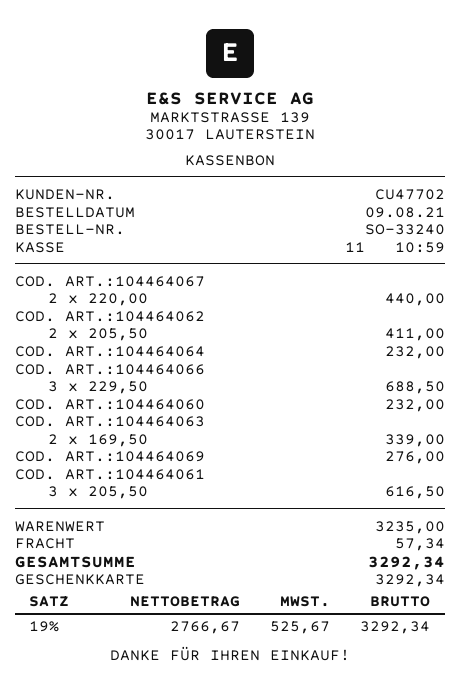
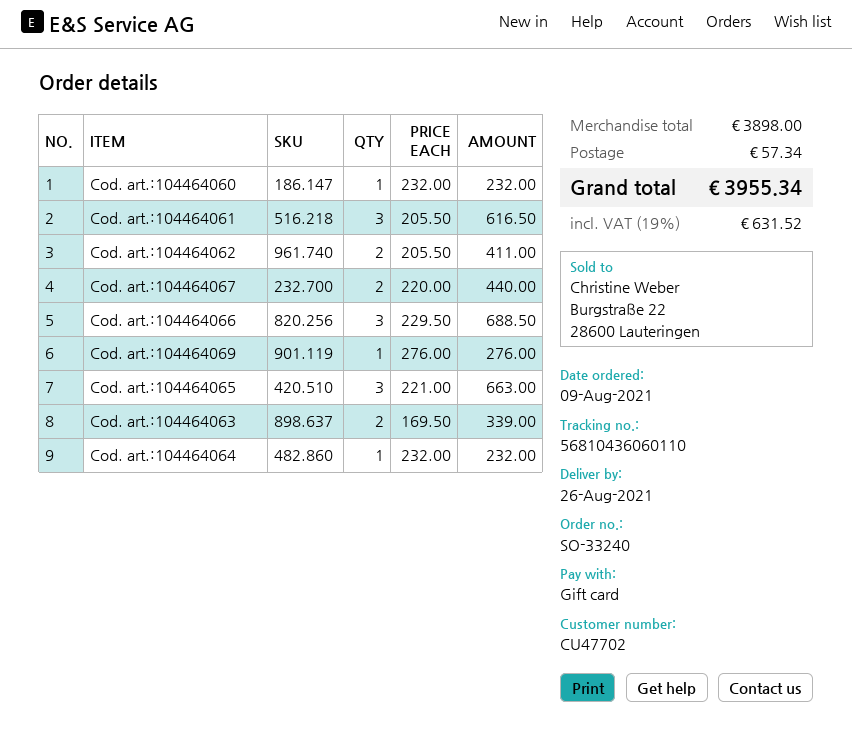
Cod. art.:104464065: none -> 3 x 221.00 = 663.00
subtotal: 3235.00 -> 3898.00
tax: 19% = 525.67 -> 19% = 631.52
total: 3292.34 -> 3955.34

